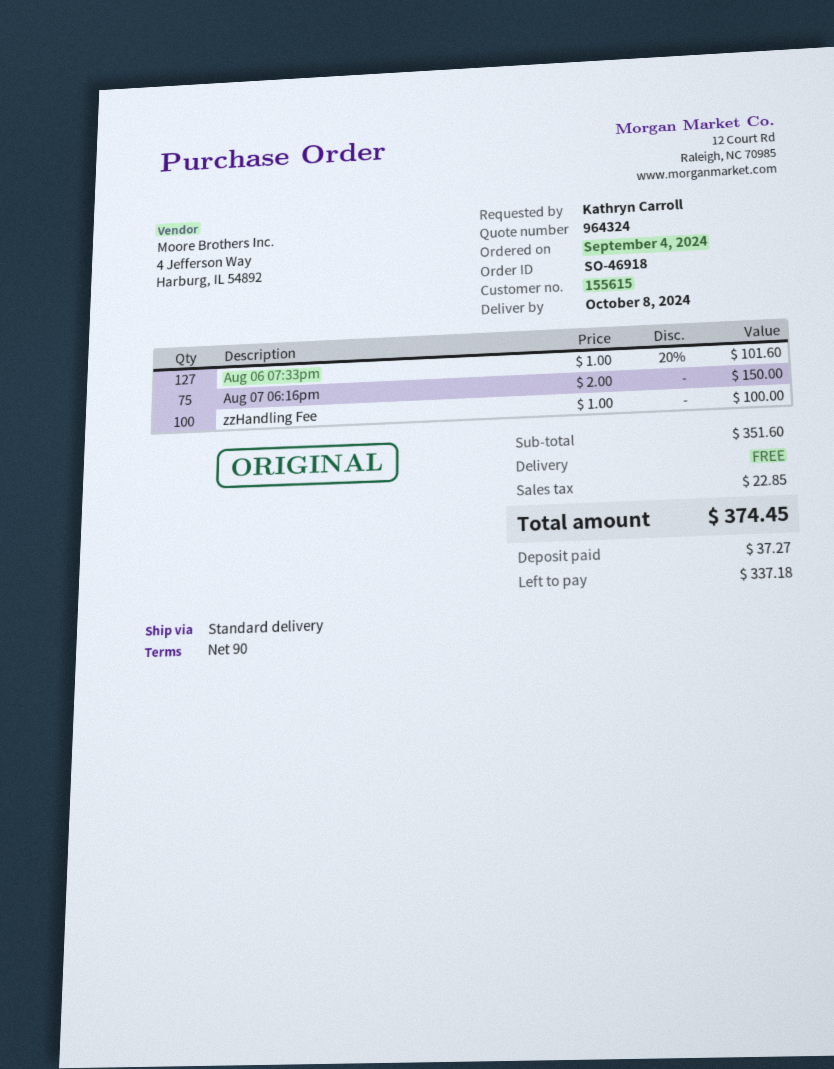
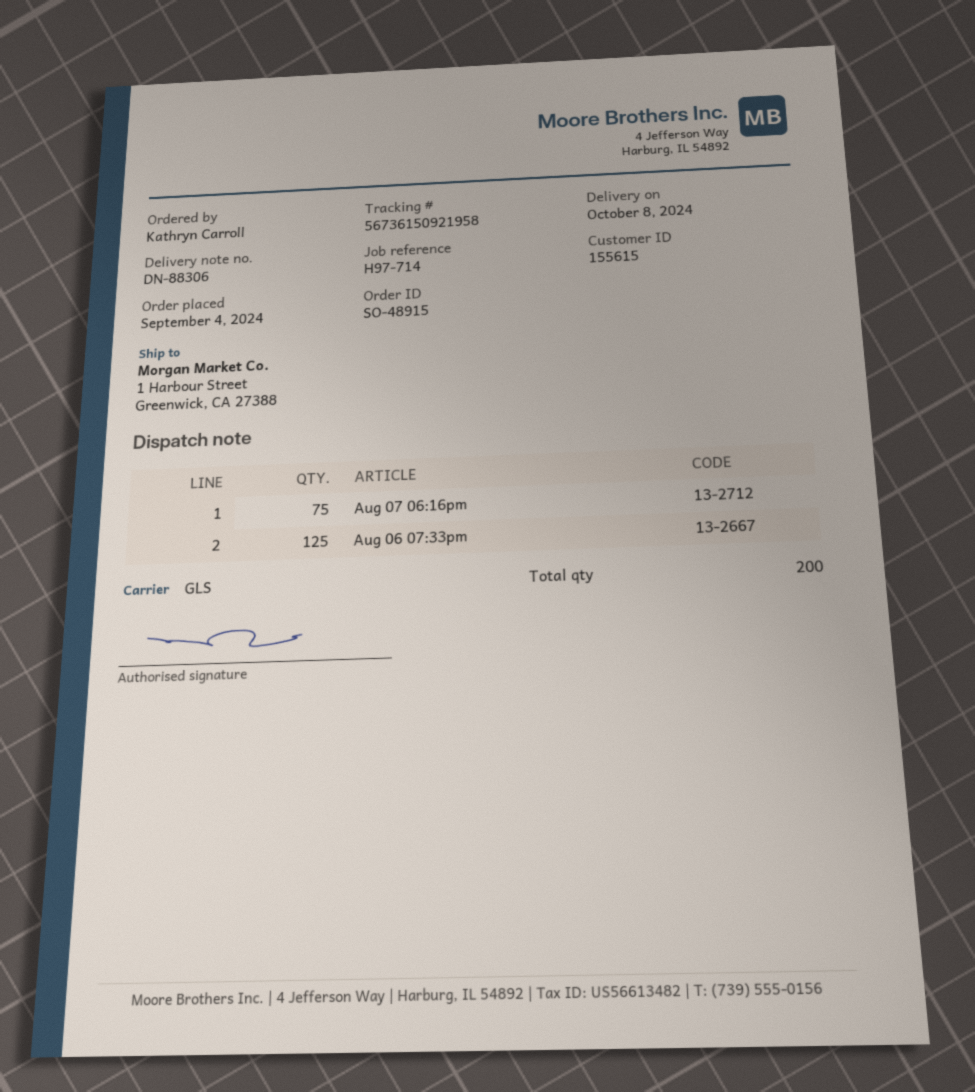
order number: SO-46918 -> SO-48915
shipping method: standard -> GLS
Aug 06 07:33pm: 127 -> 125
zzHandling Fee: 100 -> none

